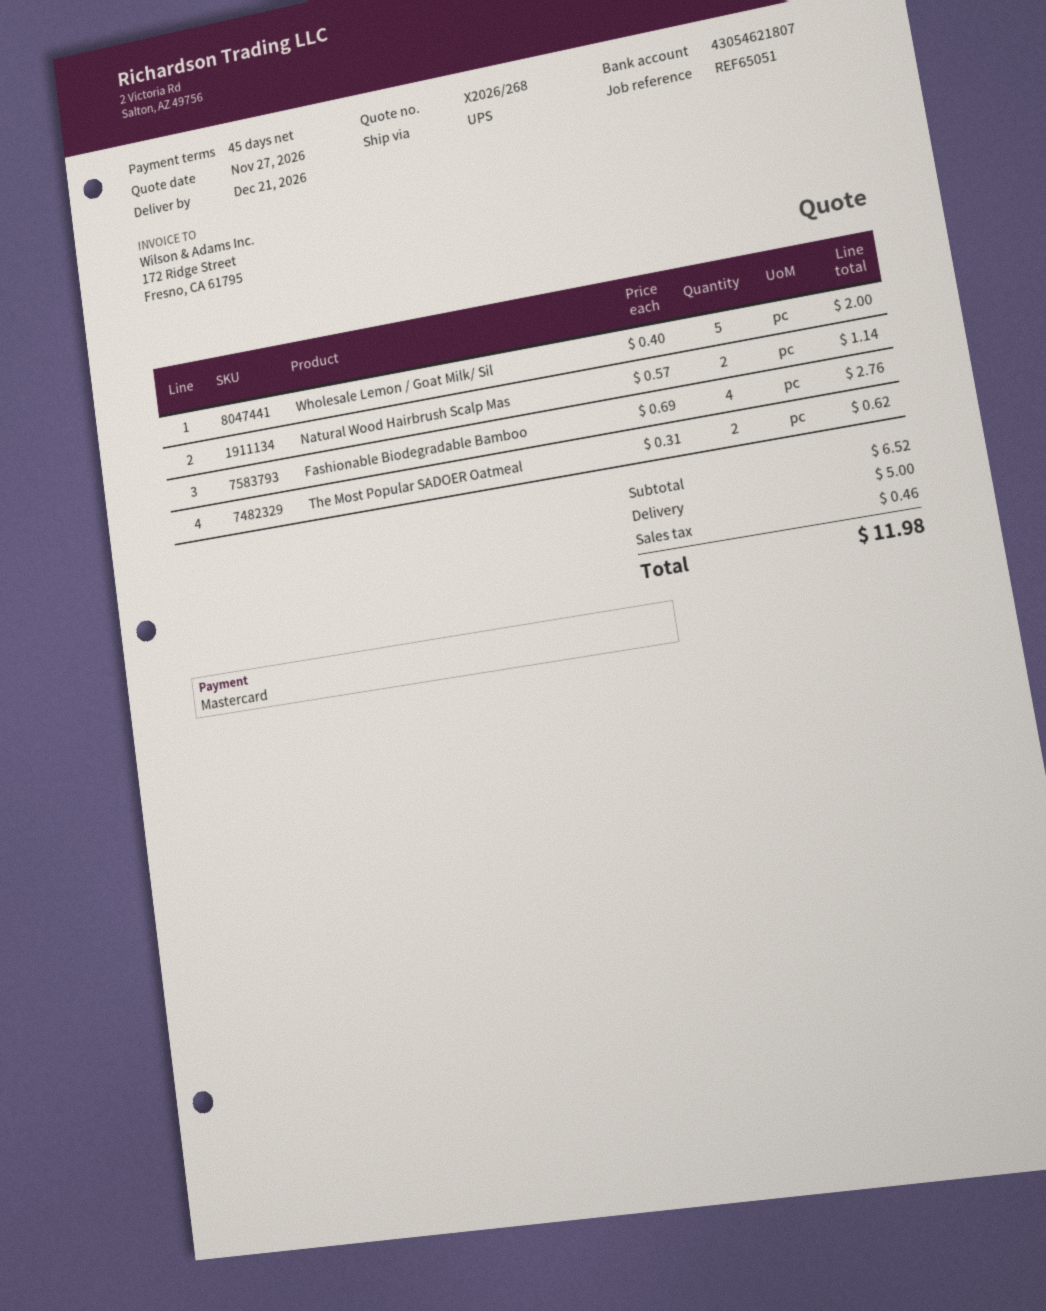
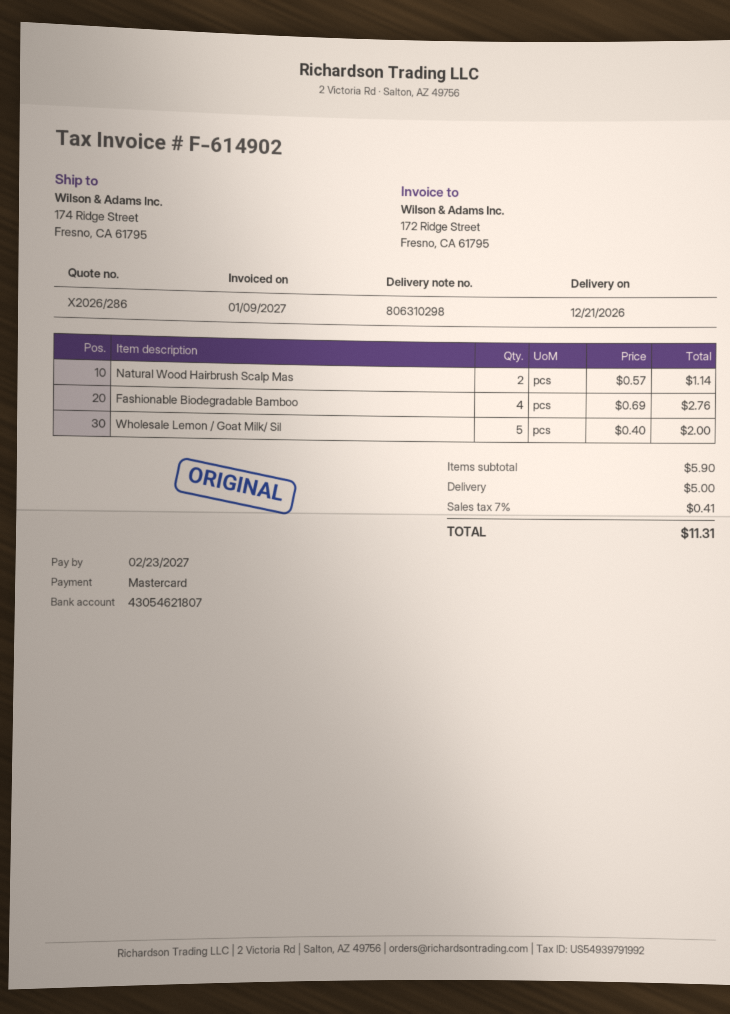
quote number: X2026/268 -> X2026/286
The Most Popular SADOER Oatmeal: 2 x 0.31 = 0.62 -> none
subtotal: 6.52 -> 5.90
tax: 0.46 -> 0.41
total: 11.98 -> 11.31

